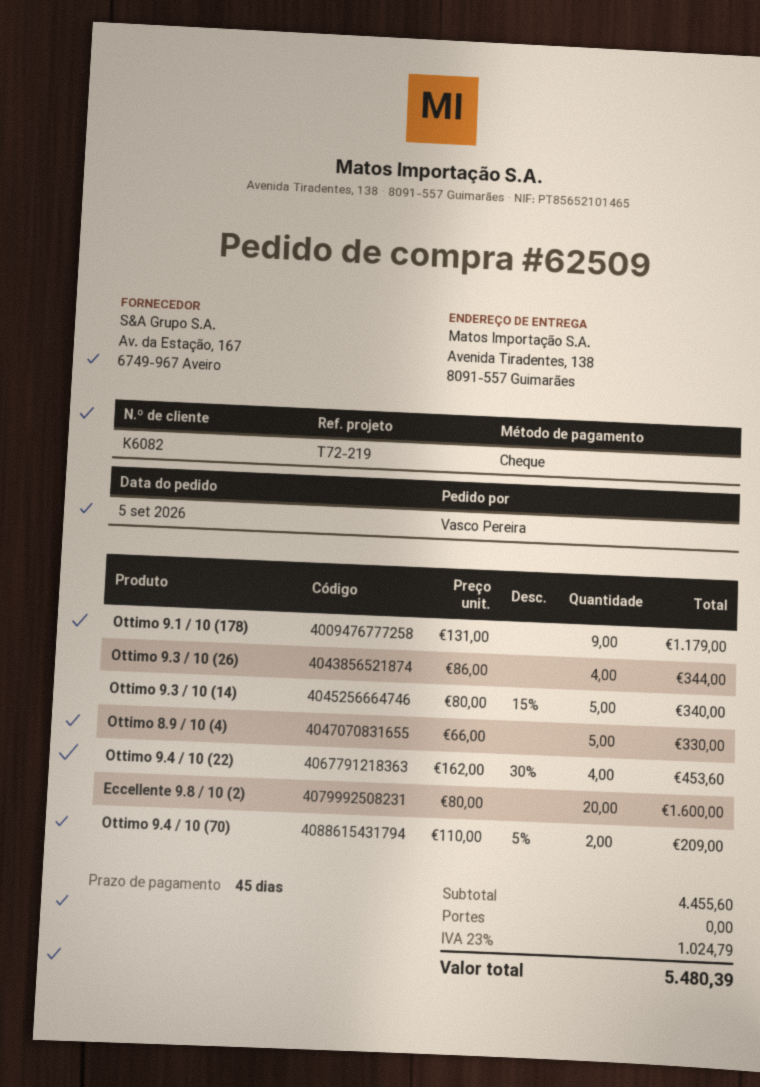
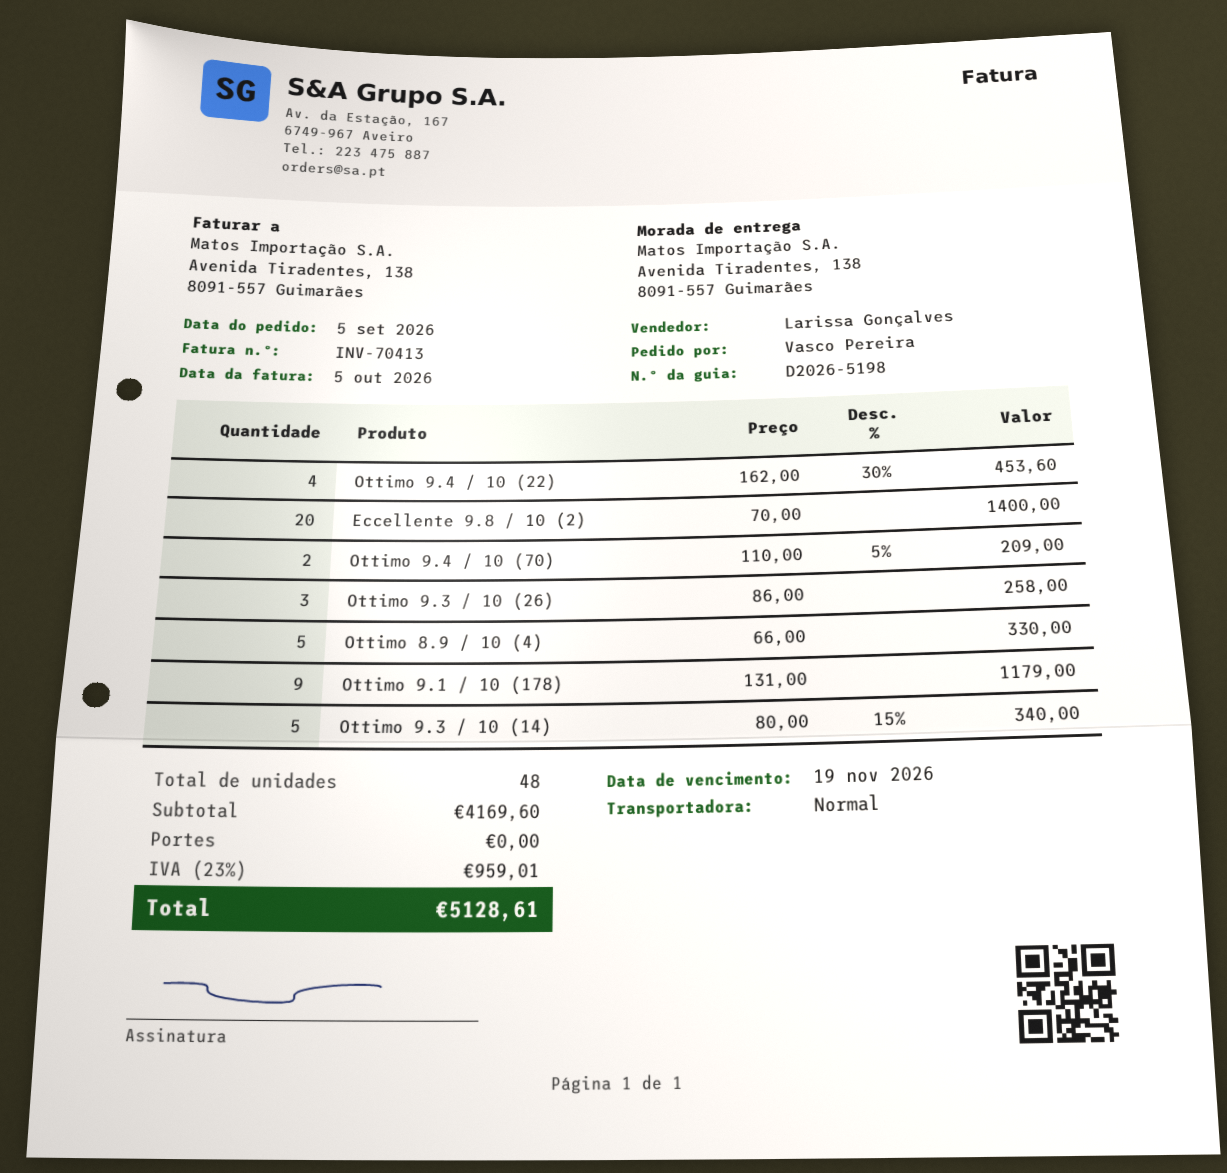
Ottimo 9.3 / 10 (26): 4 x 86.00 = 344.00 -> 3 x 86.00 = 258.00
Eccellente 9.8 / 10 (2): 20 x 80.00 = 1600.00 -> 20 x 70.00 = 1400.00
subtotal: 4455.60 -> 4169.60
tax: 23% = 1024.79 -> 23% = 959.01
total: 5480.39 -> 5128.61

